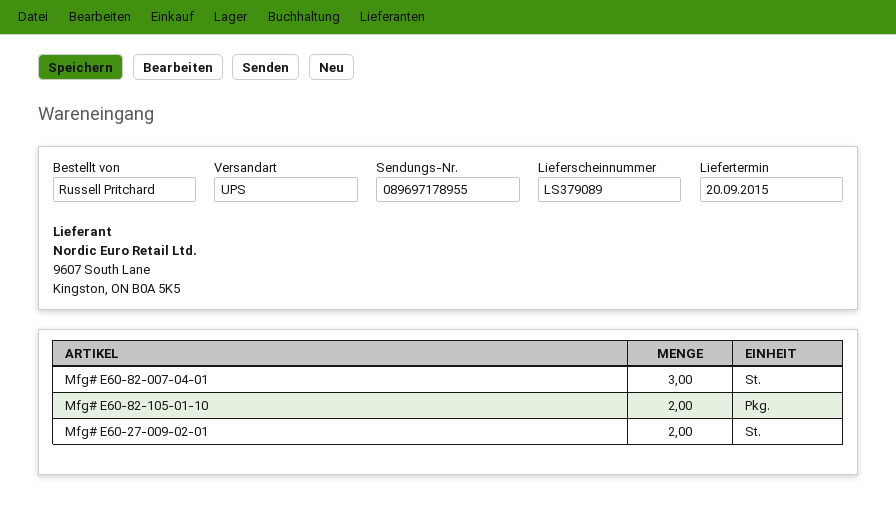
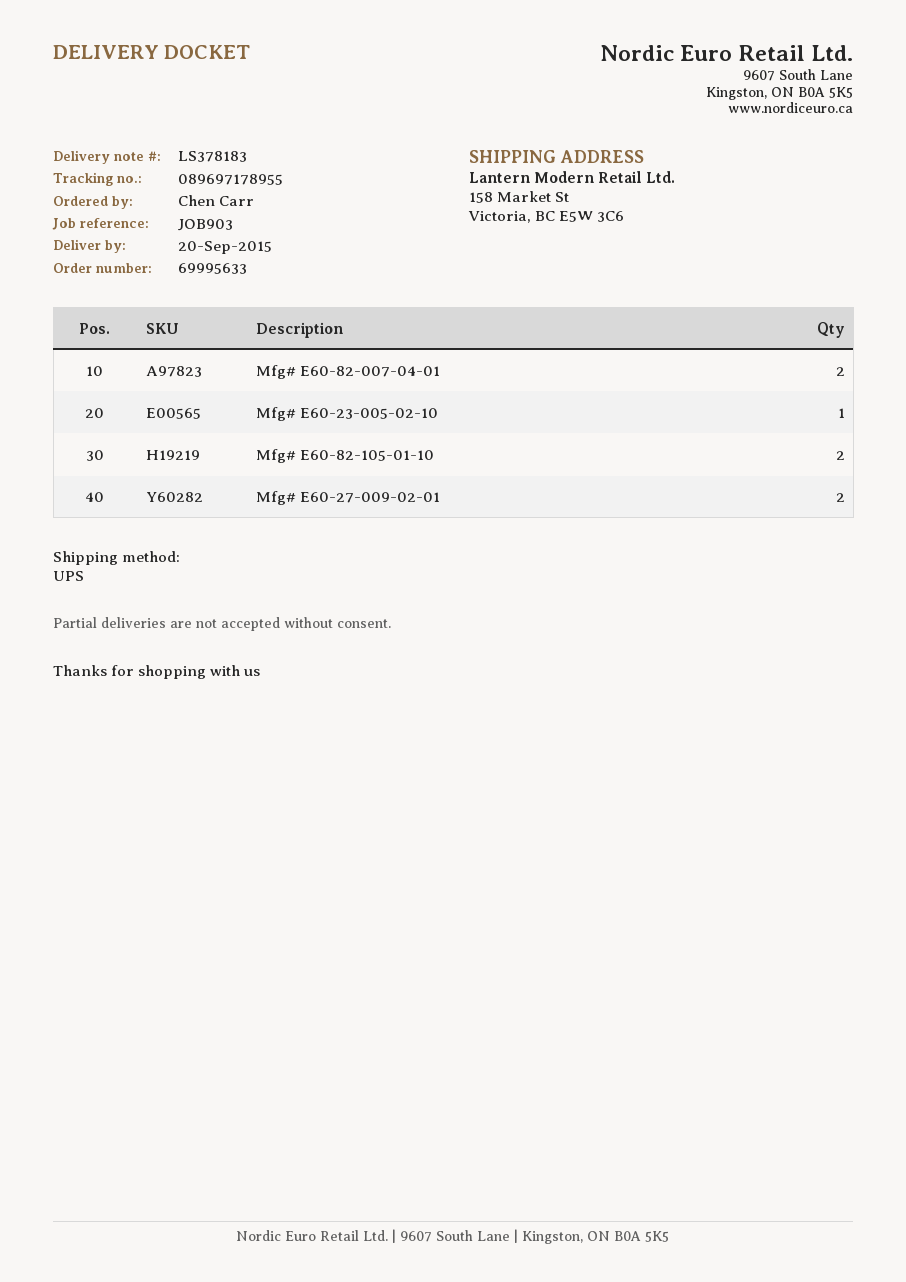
delivery note number: LS379089 -> LS378183
ordered by: Russell Pritchard -> Chen Carr
Mfg# E60-82-007-04-01: 3 -> 2
Mfg# E60-23-005-02-10: none -> 1

